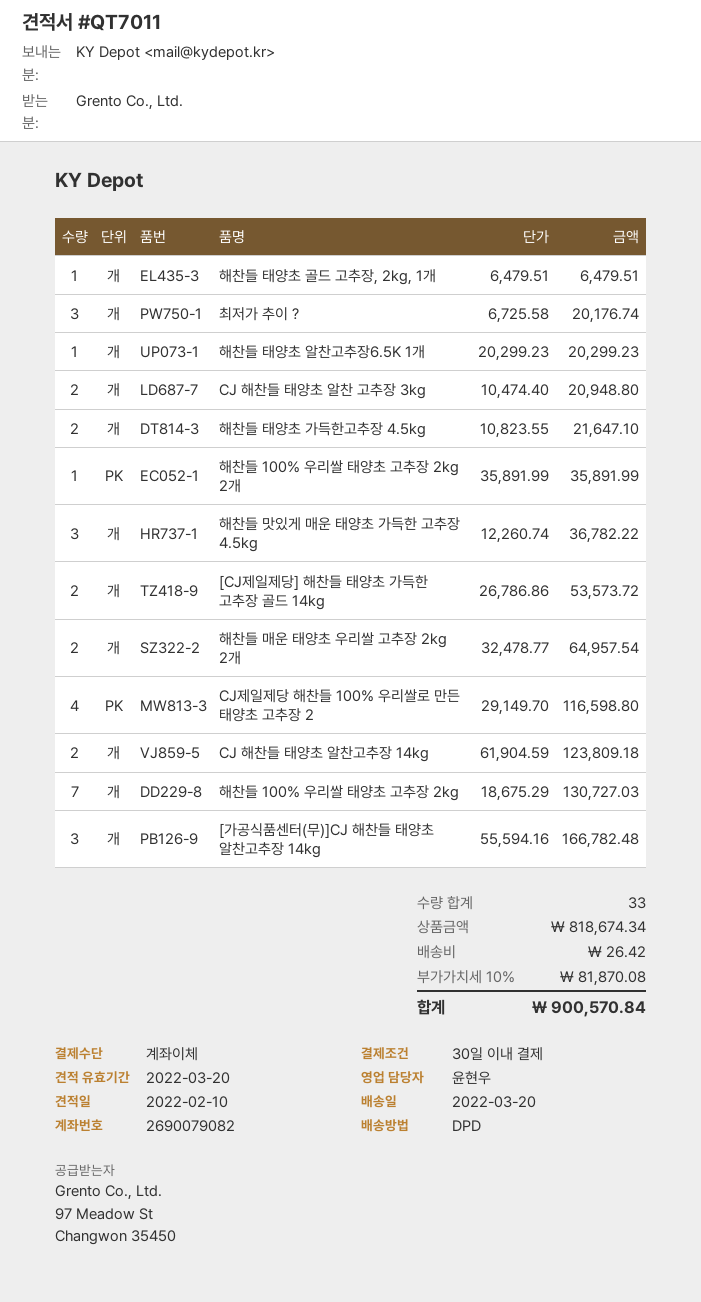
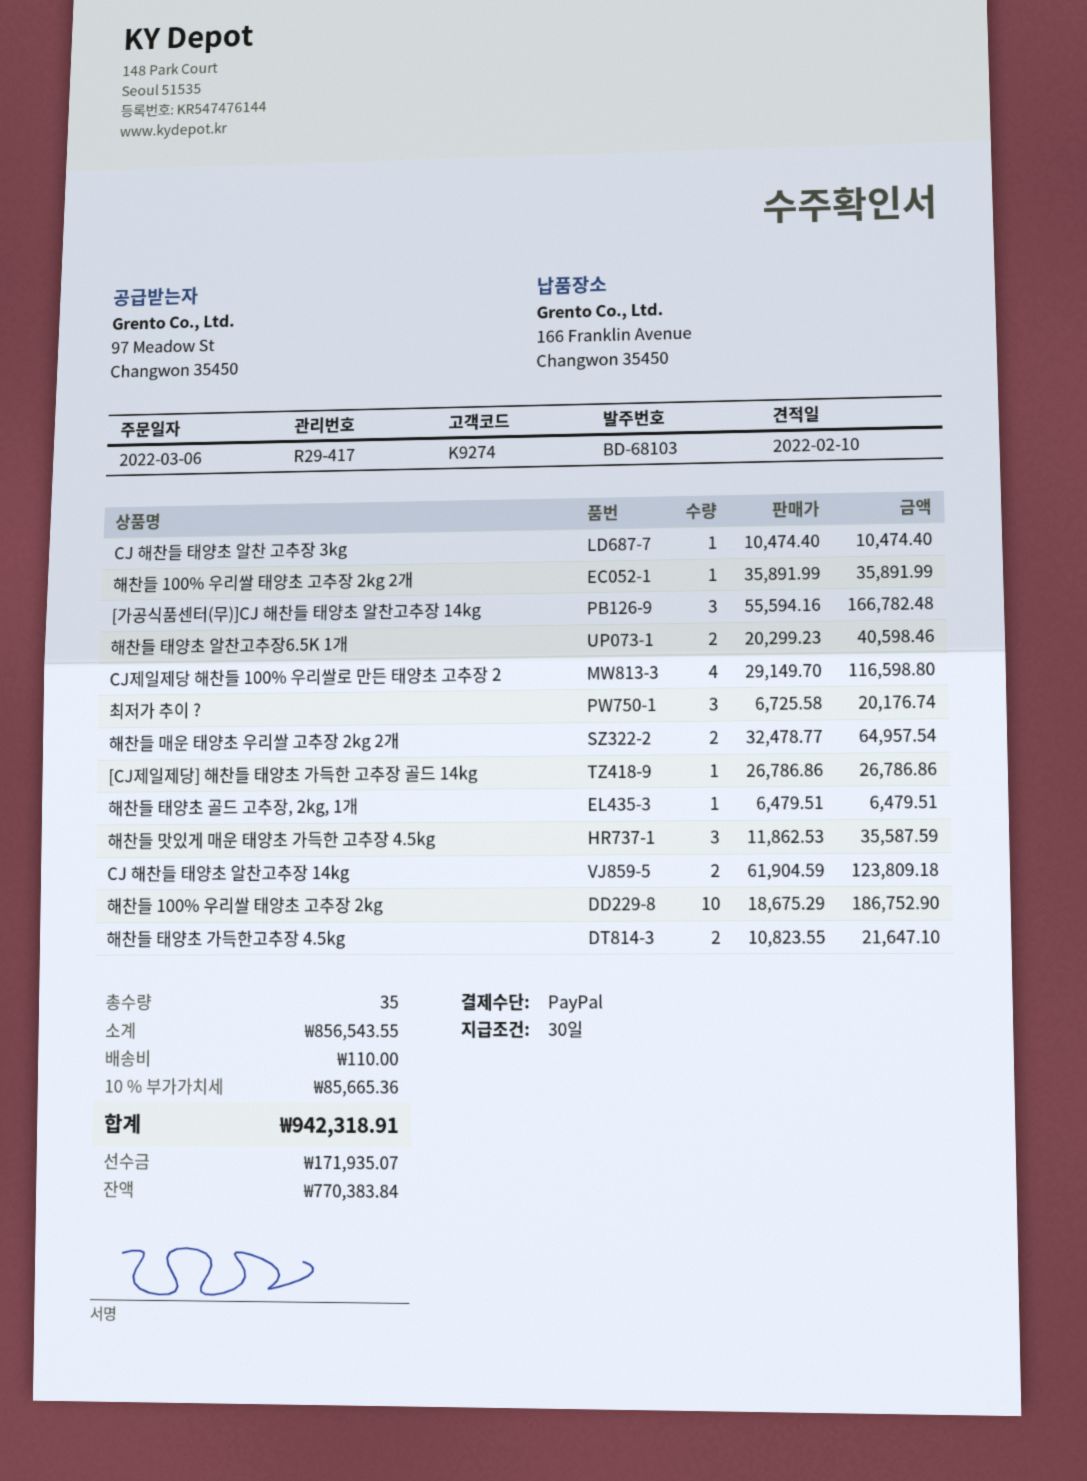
payment method: bank transfer -> PayPal
해찬들 태양초 알찬고추장6.5K 1개: 1 x 20299.23 = 20299.23 -> 2 x 20299.23 = 40598.46
CJ 해찬들 태양초 알찬 고추장 3kg: 2 x 10474.40 = 20948.80 -> 1 x 10474.40 = 10474.40
해찬들 맛있게 매운 태양초 가득한 고추장 4.5kg: 3 x 12260.74 = 36782.22 -> 3 x 11862.53 = 35587.59
[CJ제일제당] 해찬들 태양초 가득한 고추장 골드 14kg: 2 x 26786.86 = 53573.72 -> 1 x 26786.86 = 26786.86
해찬들 100% 우리쌀 태양초 고추장 2kg: 7 x 18675.29 = 130727.03 -> 10 x 18675.29 = 186752.90
total quantity: 33 -> 35
subtotal: 818674.34 -> 856543.55
shipping: 26.42 -> 110.00
tax: 10% = 81870.08 -> 10% = 85665.36
total: 900570.84 -> 942318.91

